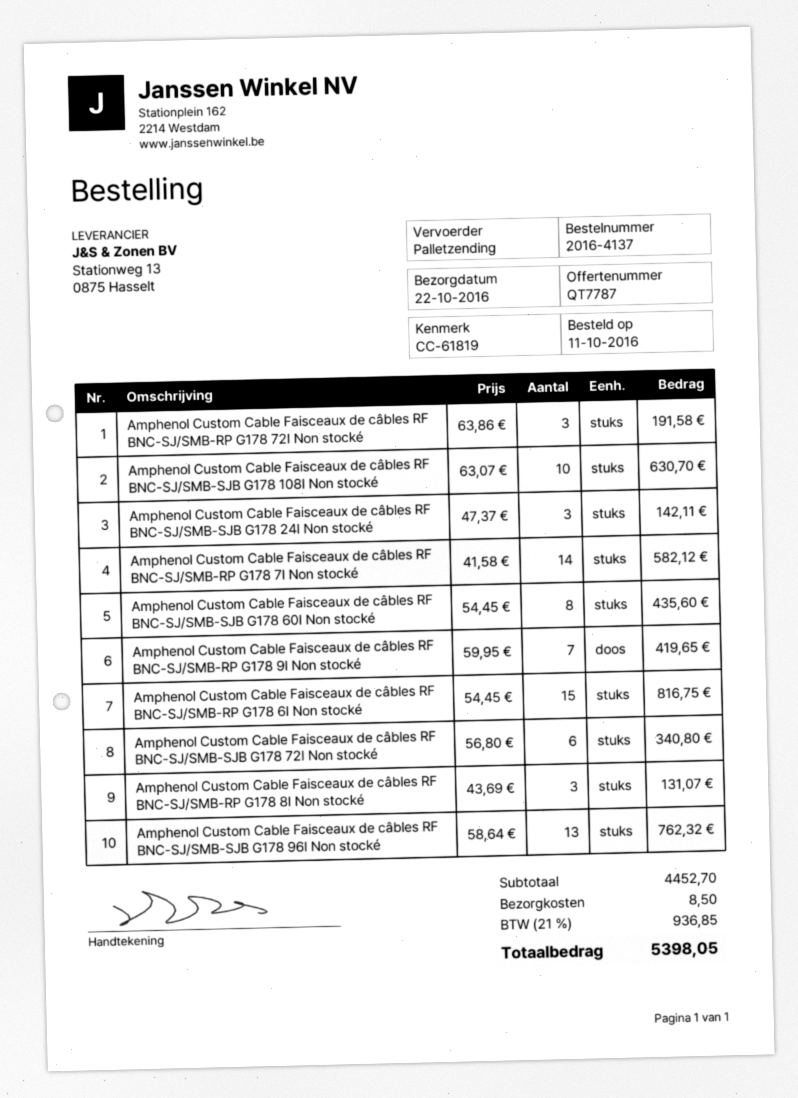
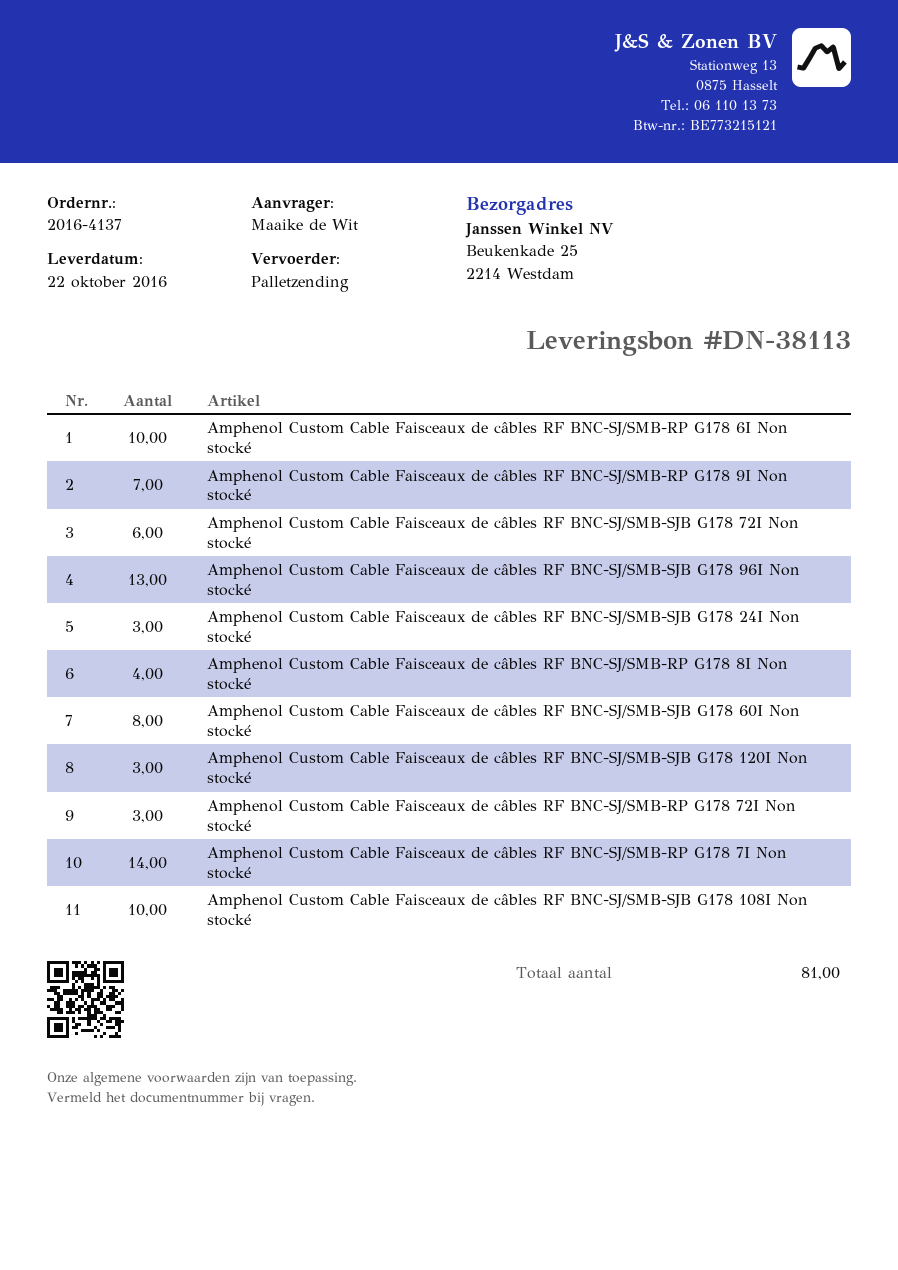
Amphenol Custom Cable Faisceaux de câbles RF BNC-SJ/SMB-RP G178 6I Non stocké: 15 -> 10
Amphenol Custom Cable Faisceaux de câbles RF BNC-SJ/SMB-RP G178 8I Non stocké: 3 -> 4
Amphenol Custom Cable Faisceaux de câbles RF BNC-SJ/SMB-SJB G178 120I Non stocké: none -> 3

